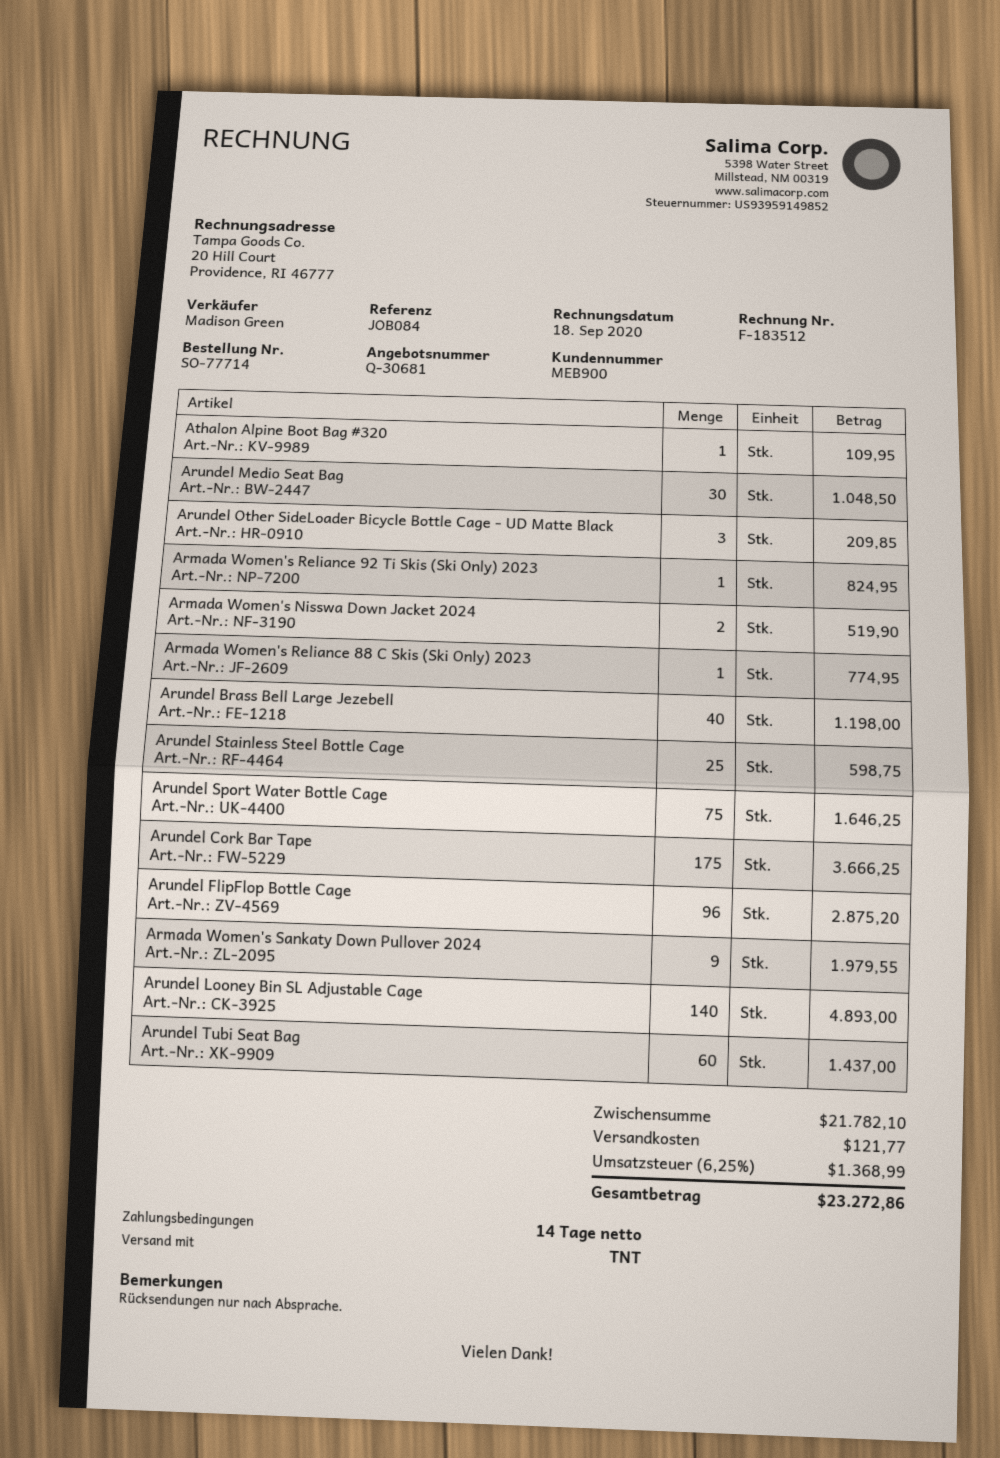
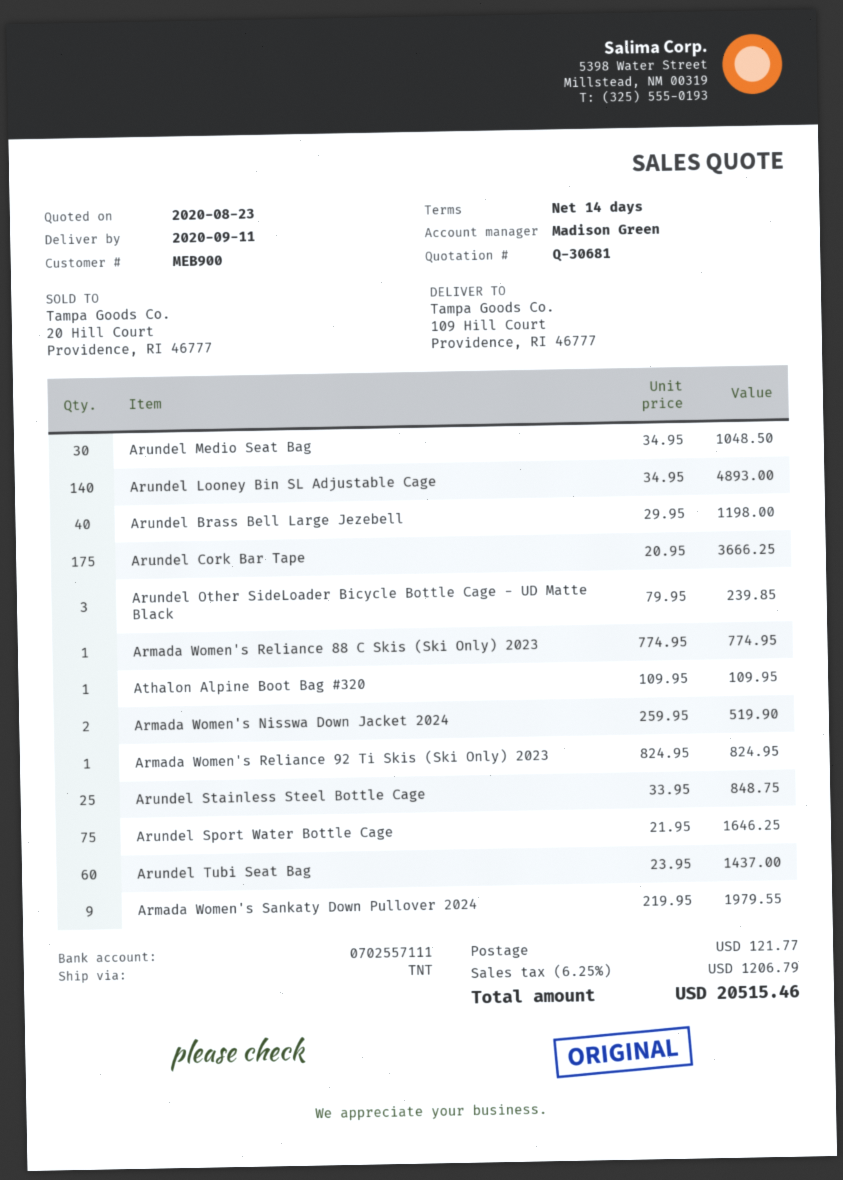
Arundel Other SideLoader Bicycle Bottle Cage - UD Matte Black: 3 for 209.85 -> 3 for 239.85
Arundel Stainless Steel Bottle Cage: 25 for 598.75 -> 25 for 848.75
Arundel FlipFlop Bottle Cage: 96 for 2875.20 -> none
tax: 6.25% = 1368.99 -> 6.25% = 1206.79
total: 23272.86 -> 20515.46

